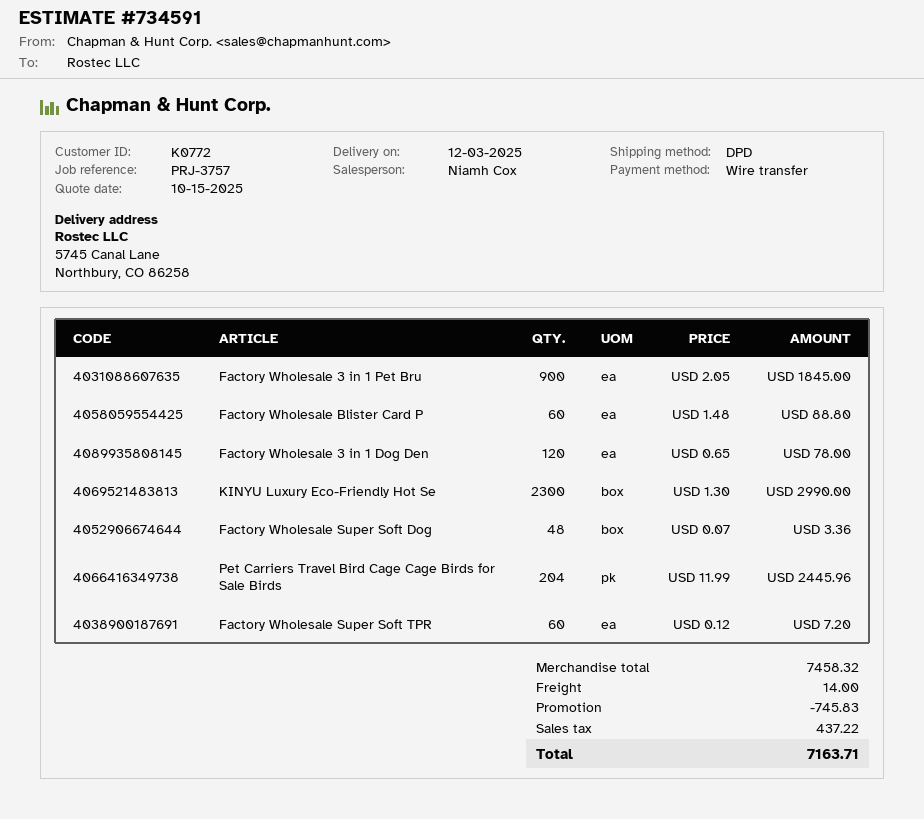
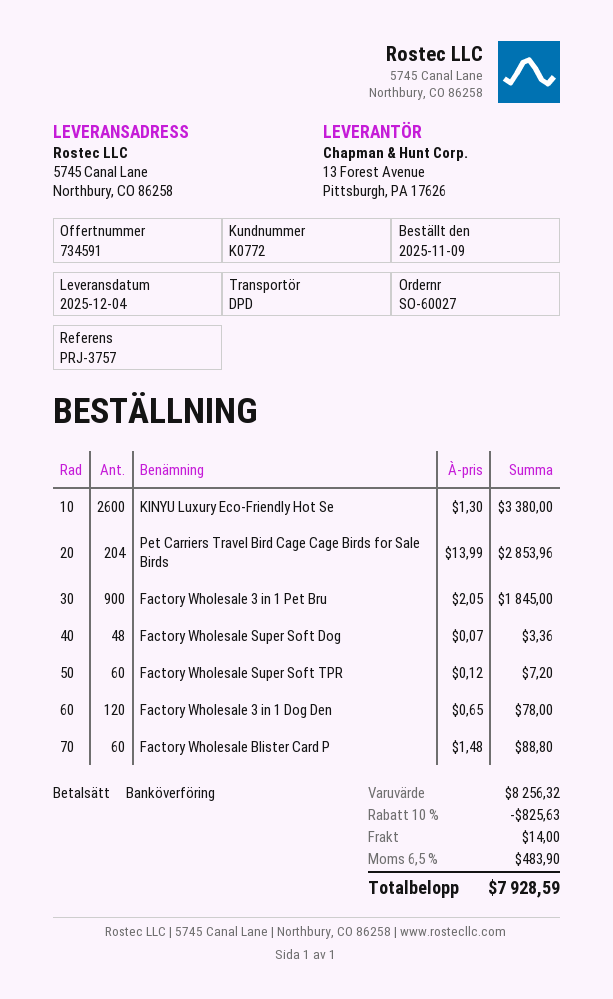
delivery date: 2025-12-03 -> 2025-12-04
KINYU Luxury Eco-Friendly Hot Se: 2300 x 1.30 = 2990.00 -> 2600 x 1.30 = 3380.00
Pet Carriers Travel Bird Cage Cage Birds for Sale Birds: 204 x 11.99 = 2445.96 -> 204 x 13.99 = 2853.96
subtotal: 7458.32 -> 8256.32
discount: 745.83 -> 825.63
tax: 437.22 -> 483.90
total: 7163.71 -> 7928.59

